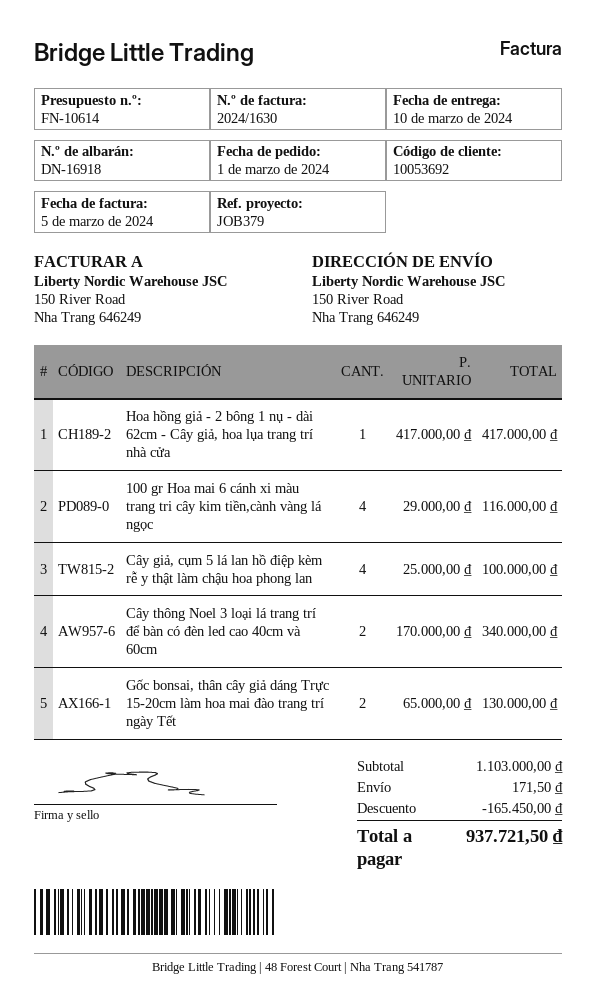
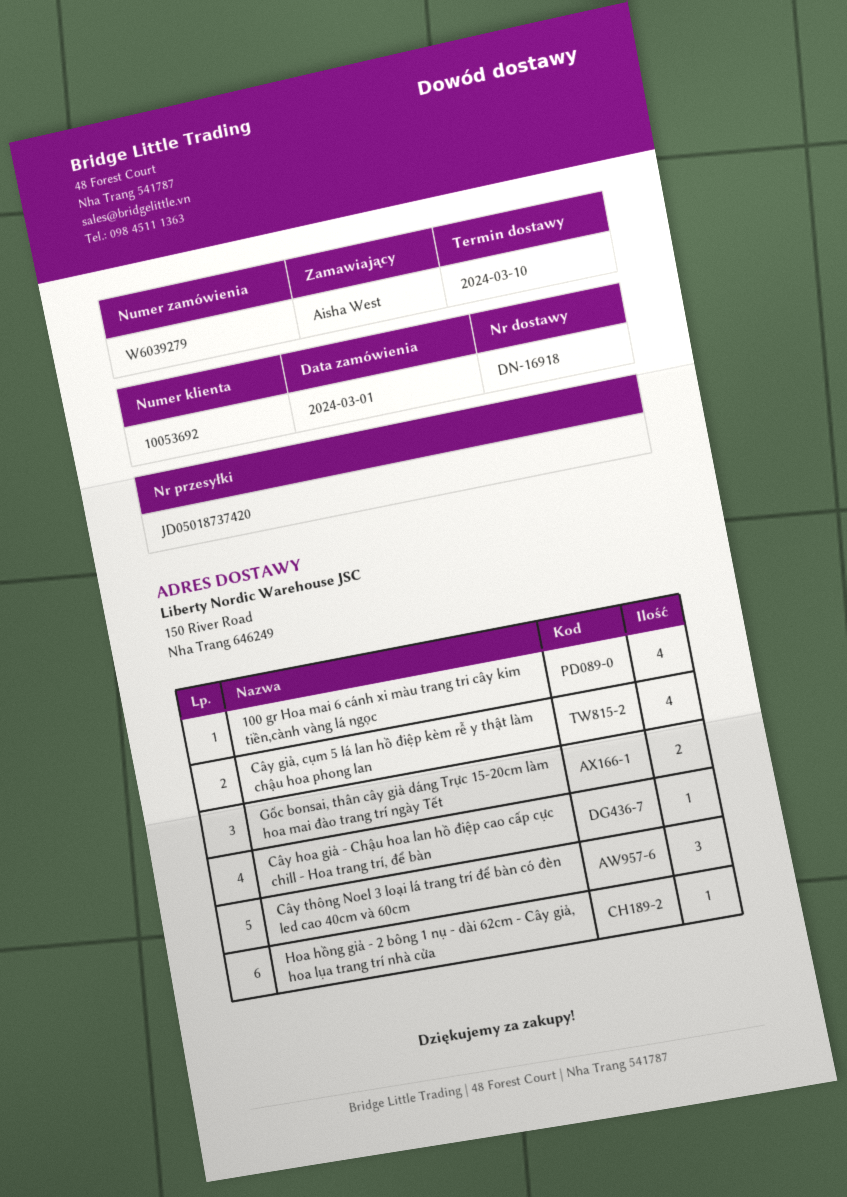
Cây thông Noel 3 loại lá trang trí để bàn có đèn led cao 40cm và 60cm: 2 -> 3
Cây hoa giả - Chậu hoa lan hồ điệp cao cấp cực chill - Hoa trang trí, để bàn: none -> 1

